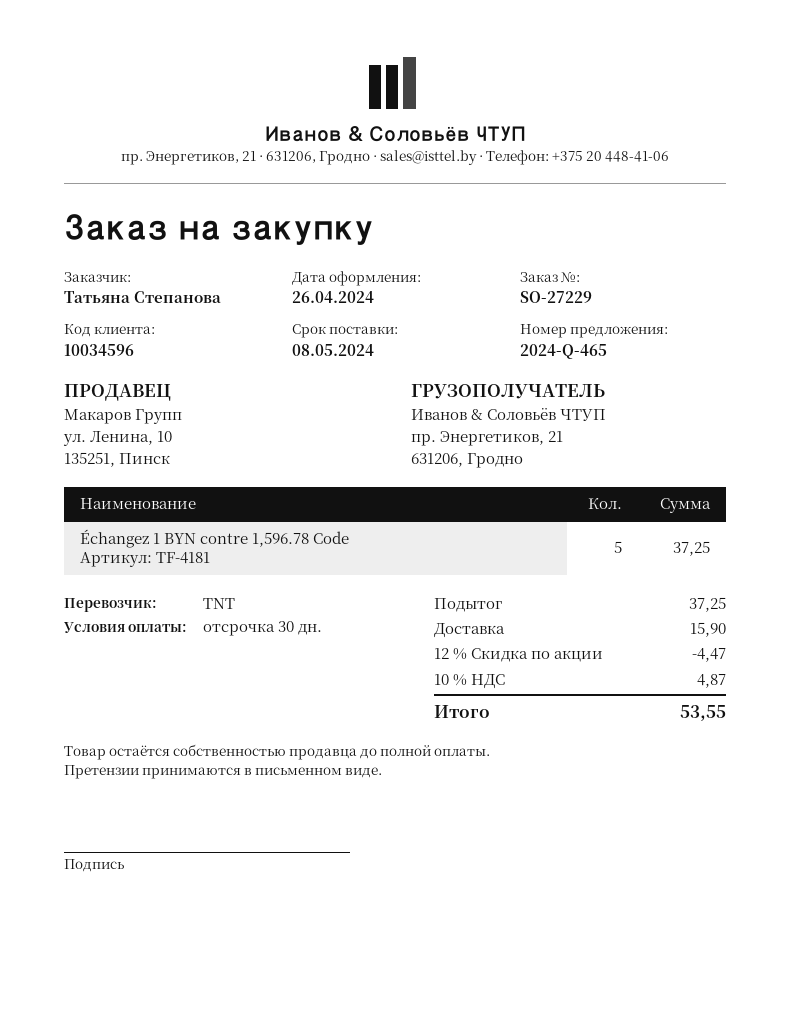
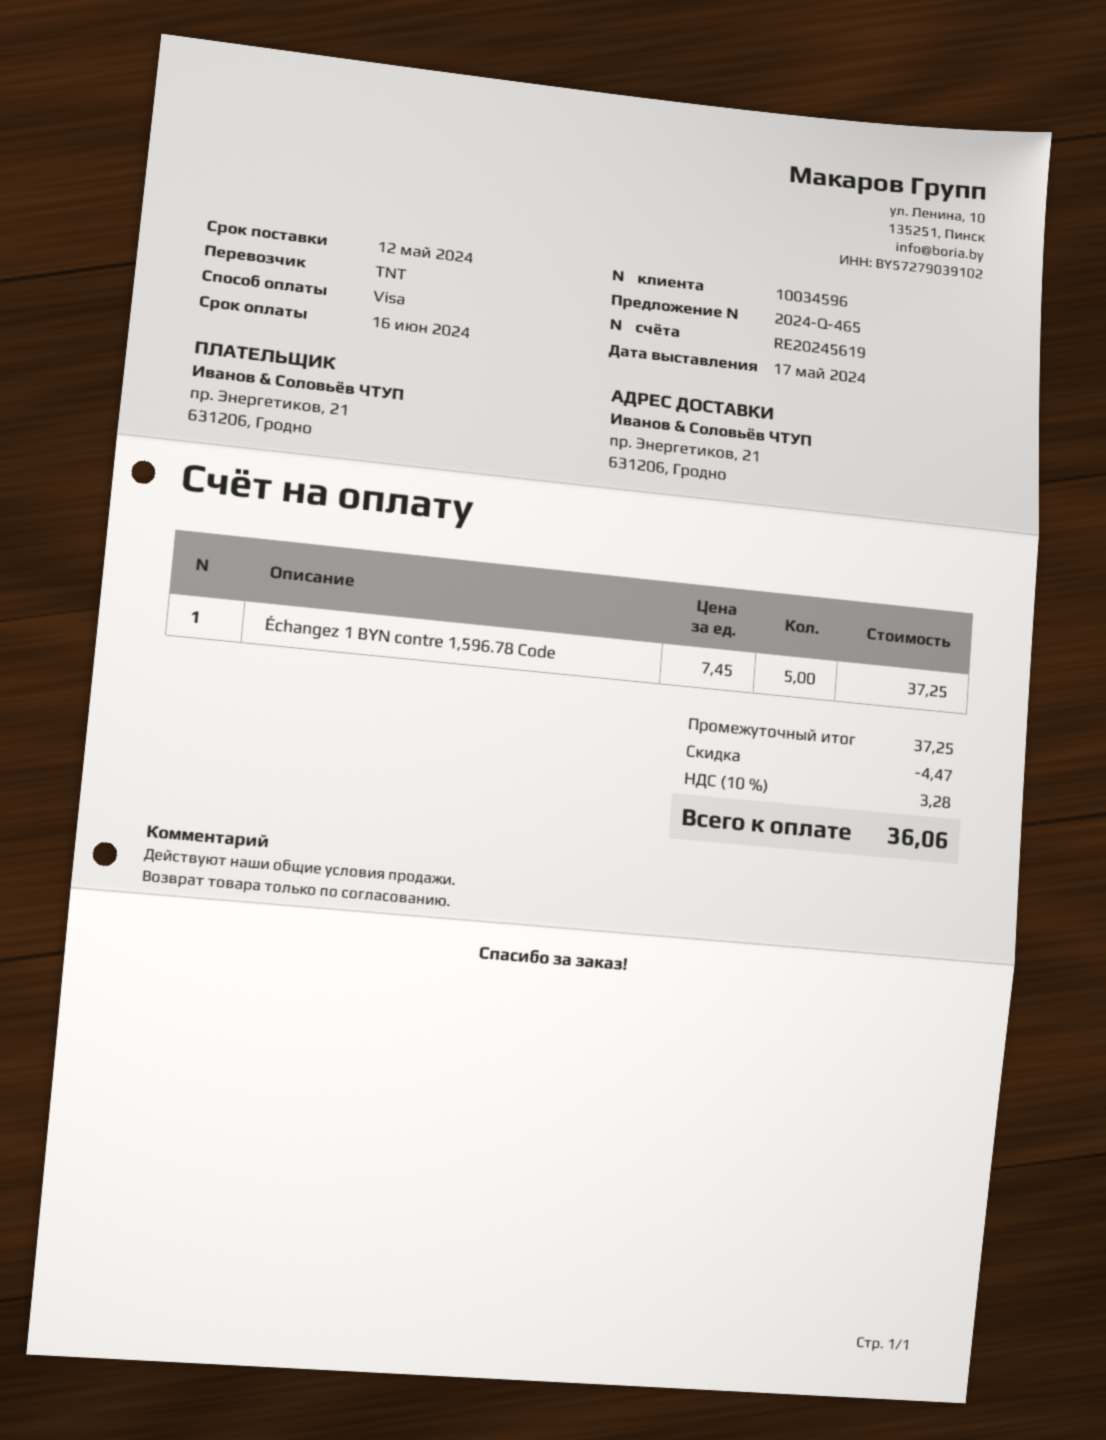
delivery date: 2024-05-08 -> 2024-05-12
shipping: 15.90 -> none
tax: 10% = 4.87 -> 10% = 3.28
total: 53.55 -> 36.06

